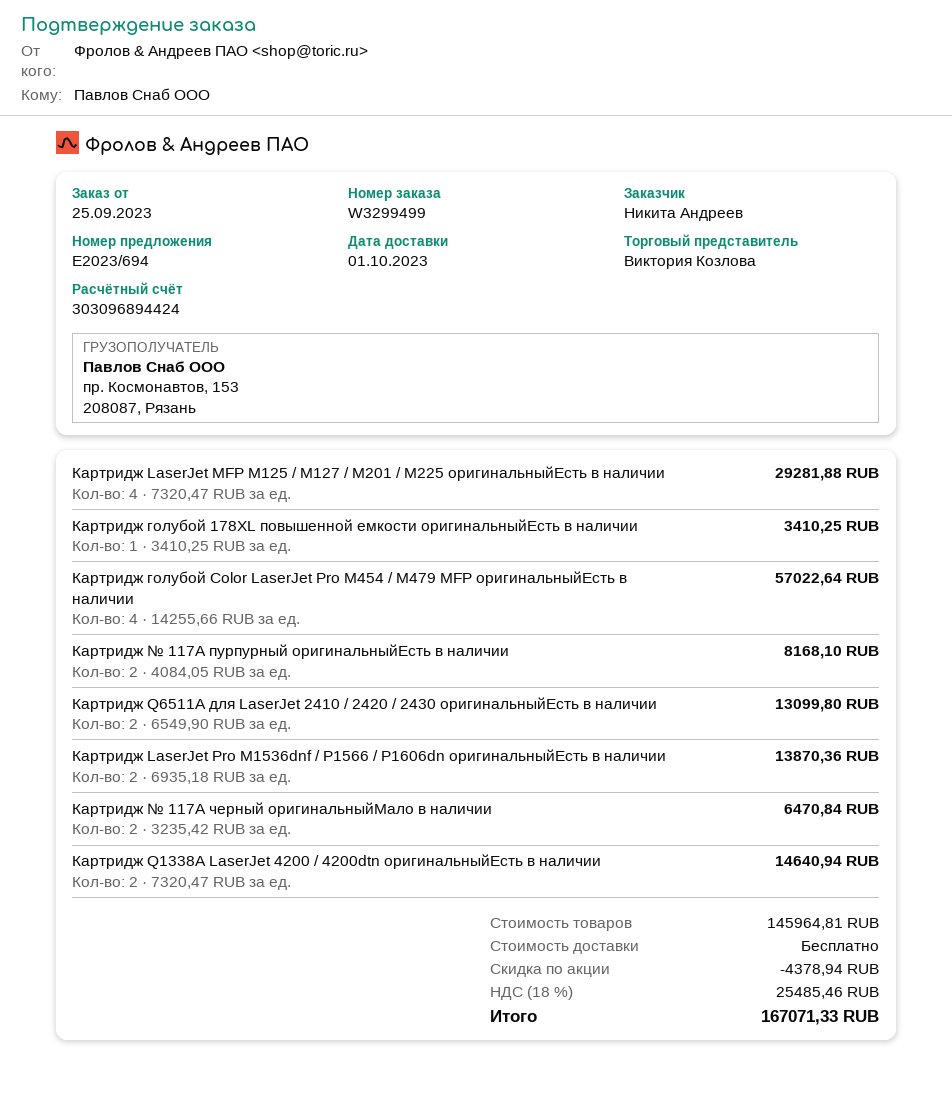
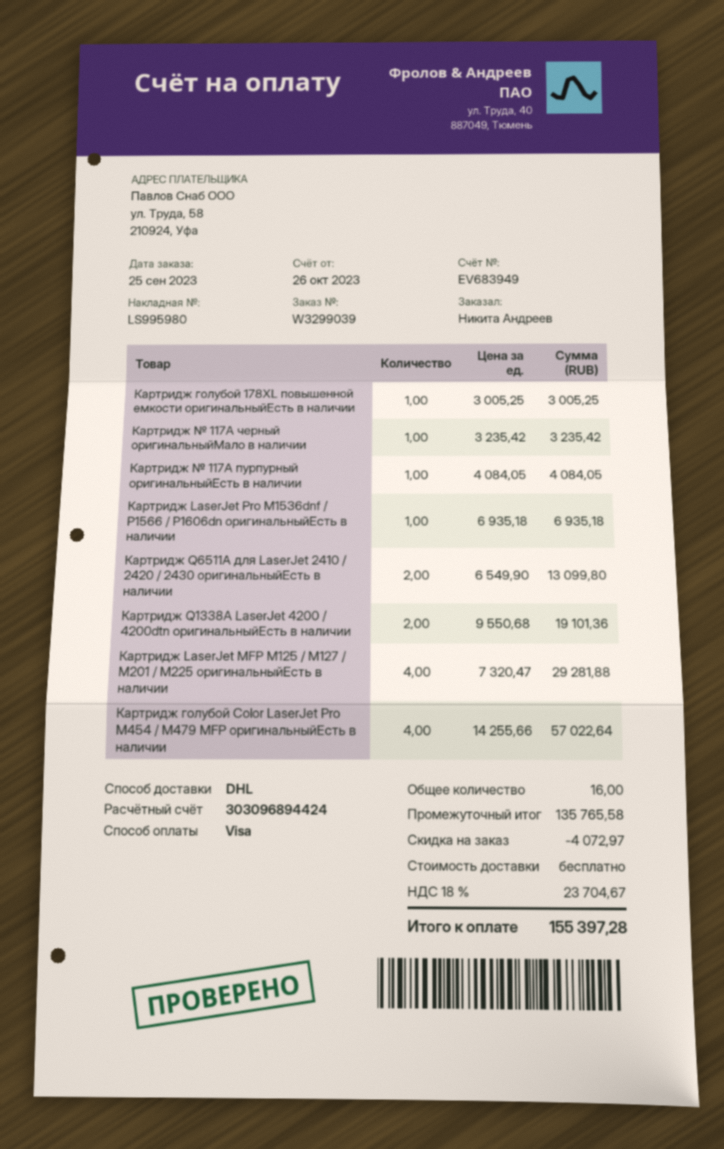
order number: W3299499 -> W3299039
Картридж голубой 178XL повышенной емкости оригинальныйЕсть в наличии: 1 x 3410.25 = 3410.25 -> 1 x 3005.25 = 3005.25
Картридж № 117A пурпурный оригинальныйЕсть в наличии: 2 x 4084.05 = 8168.10 -> 1 x 4084.05 = 4084.05
Картридж LaserJet Pro M1536dnf / P1566 / P1606dn оригинальныйЕсть в наличии: 2 x 6935.18 = 13870.36 -> 1 x 6935.18 = 6935.18
Картридж № 117A черный оригинальныйМало в наличии: 2 x 3235.42 = 6470.84 -> 1 x 3235.42 = 3235.42
Картридж Q1338A LaserJet 4200 / 4200dtn оригинальныйЕсть в наличии: 2 x 7320.47 = 14640.94 -> 2 x 9550.68 = 19101.36
subtotal: 145964.81 -> 135765.58
discount: 4378.94 -> 4072.97
tax: 18% = 25485.46 -> 18% = 23704.67
total: 167071.33 -> 155397.28

